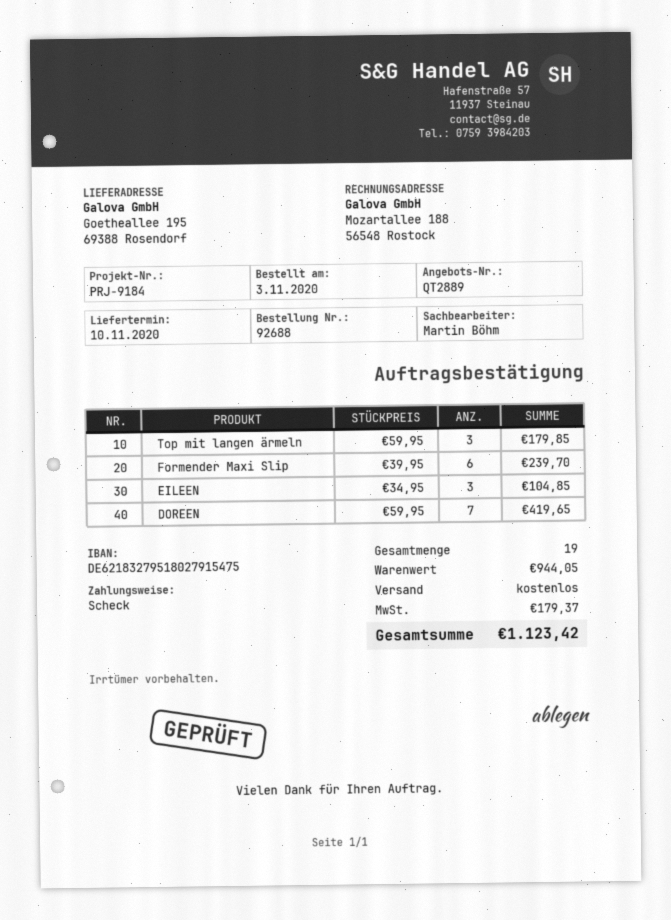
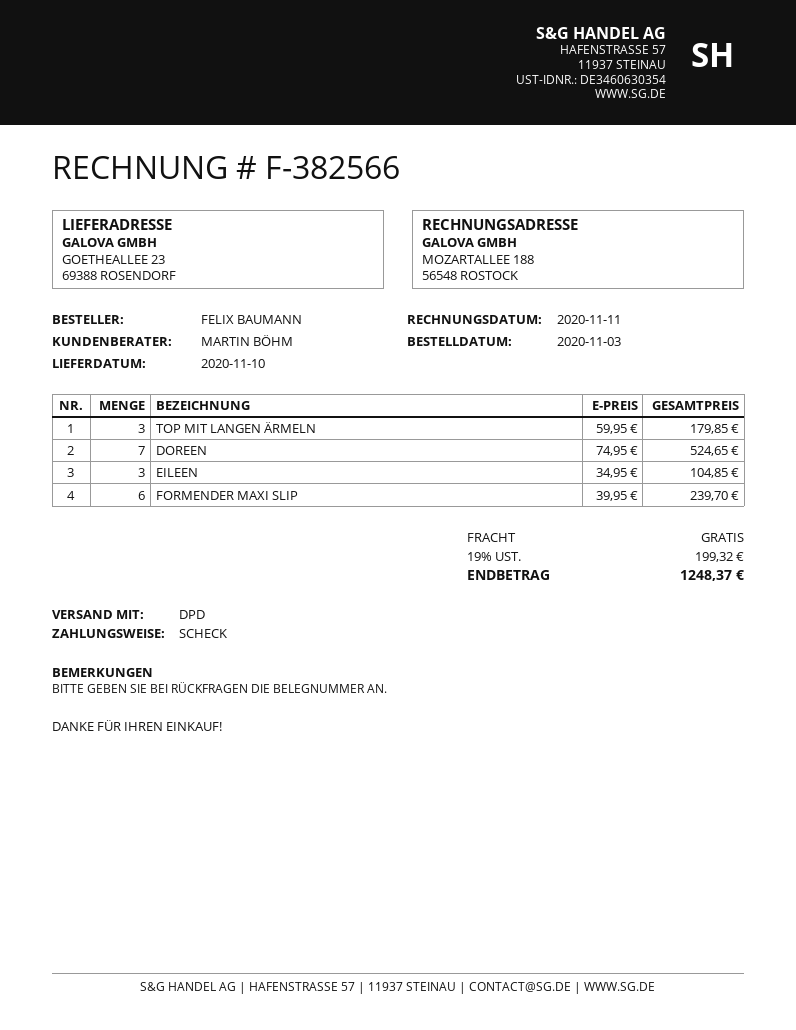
ship to: Goetheallee 195, 69388 Rosendorf -> GOETHEALLEE 23, 69388 ROSENDORF
DOREEN: 7 x 59.95 = 419.65 -> 7 x 74.95 = 524.65
tax: 179.37 -> 199.32
total: 1123.42 -> 1248.37

